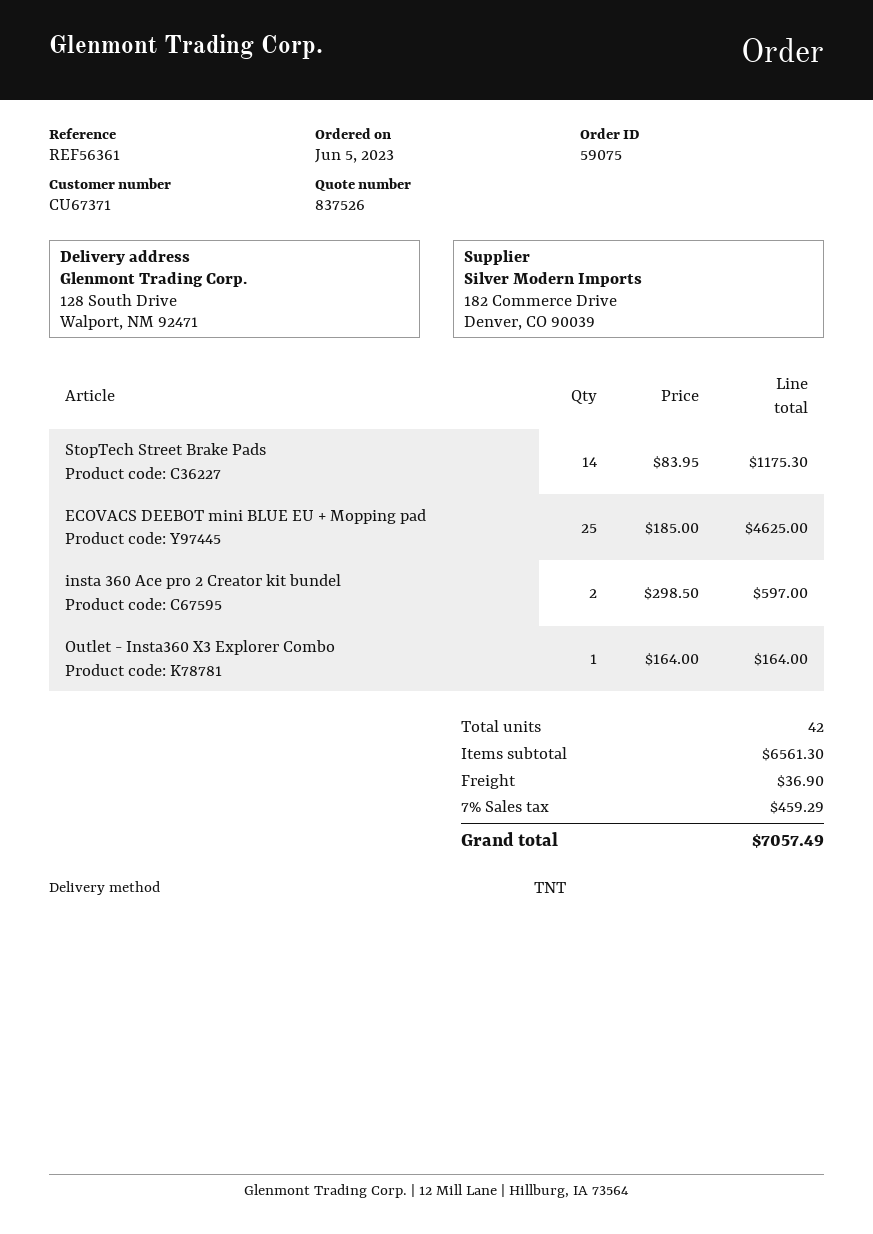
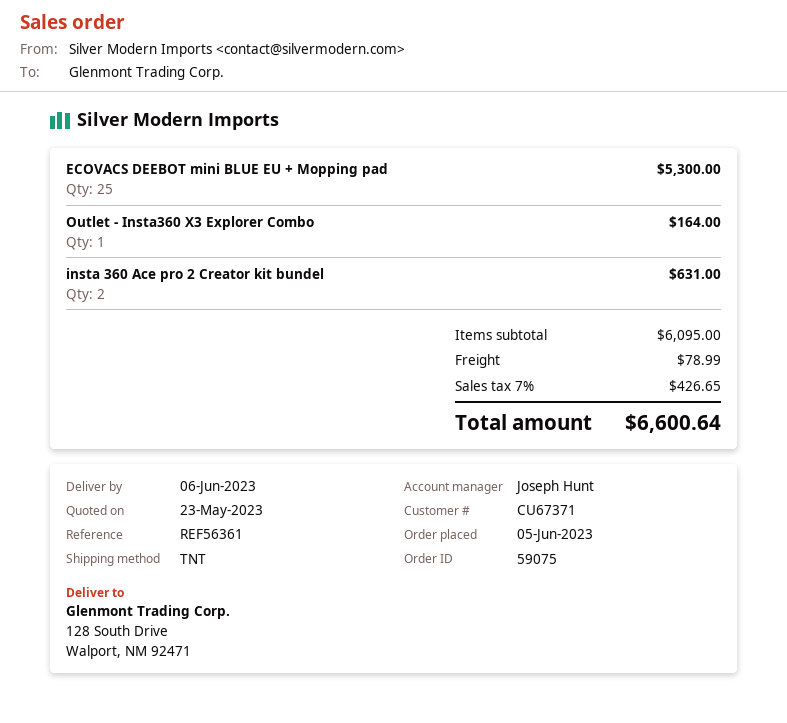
StopTech Street Brake Pads: 14 for 1175.30 -> none
ECOVACS DEEBOT mini BLUE EU + Mopping pad: 25 for 4625.00 -> 25 for 5300.00
insta 360 Ace pro 2 Creator kit bundel: 2 for 597.00 -> 2 for 631.00
subtotal: 6561.30 -> 6095.00
shipping: 36.90 -> 78.99
tax: 7% = 459.29 -> 7% = 426.65
total: 7057.49 -> 6600.64

